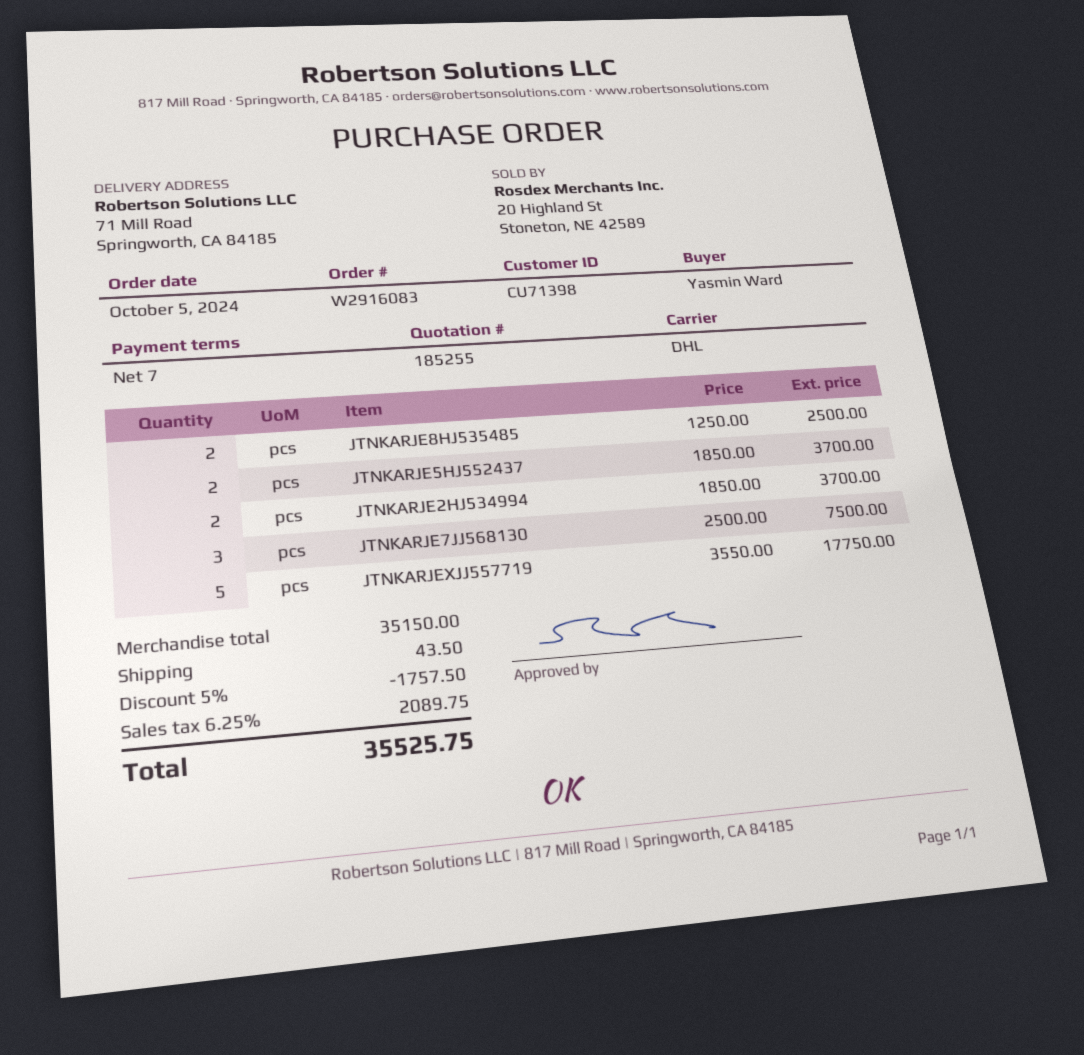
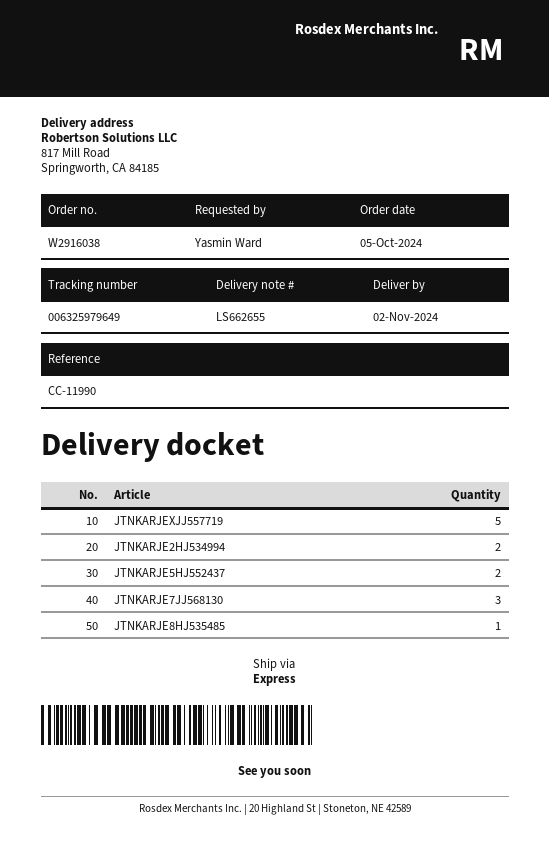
order number: W2916083 -> W2916038
shipping method: DHL -> express
ship to: 71 Mill Road, Springworth, CA 84185 -> 817 Mill Road, Springworth, CA 84185
JTNKARJE8HJ535485: 2 -> 1

